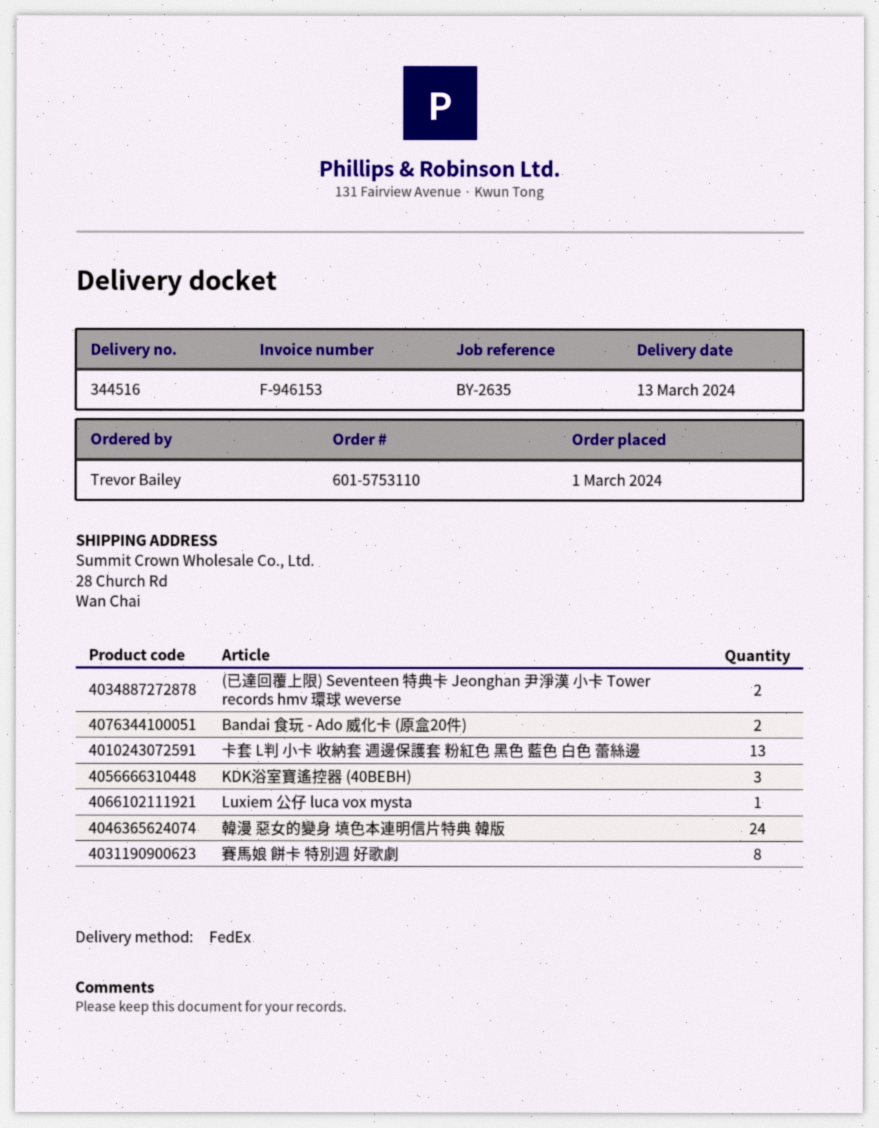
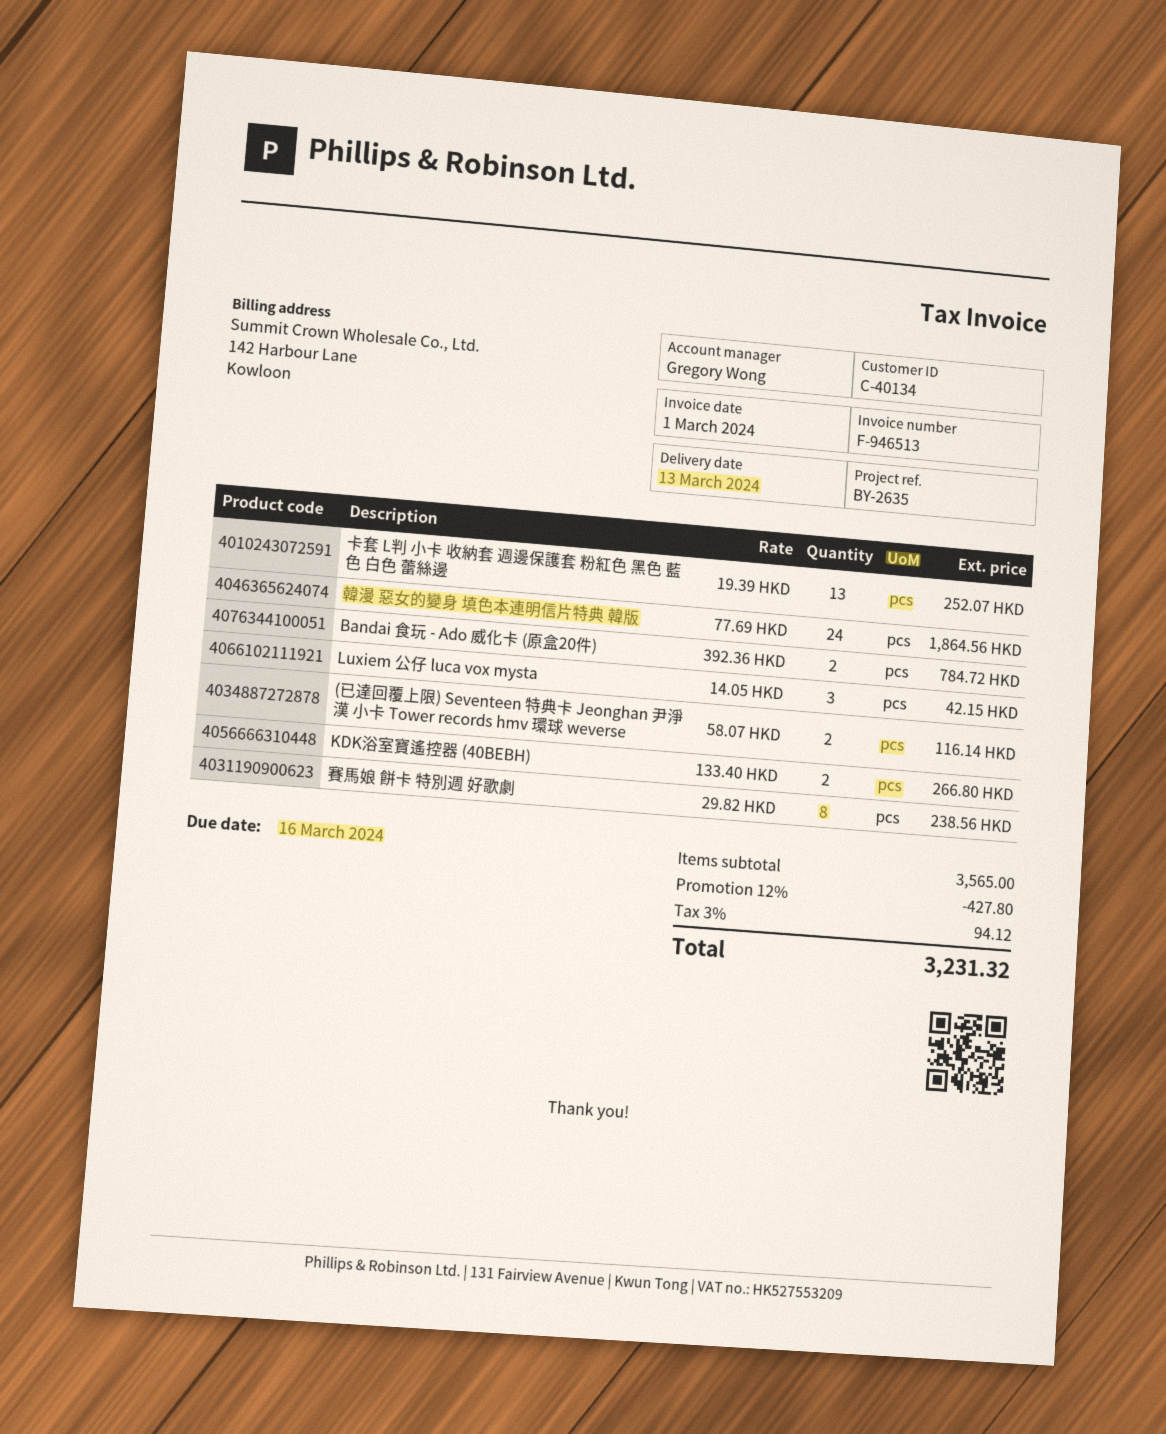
invoice number: F-946153 -> F-946513
KDK浴室寶遙控器 (40BEBH): 3 -> 2
Luxiem 公仔 luca vox mysta: 1 -> 3

